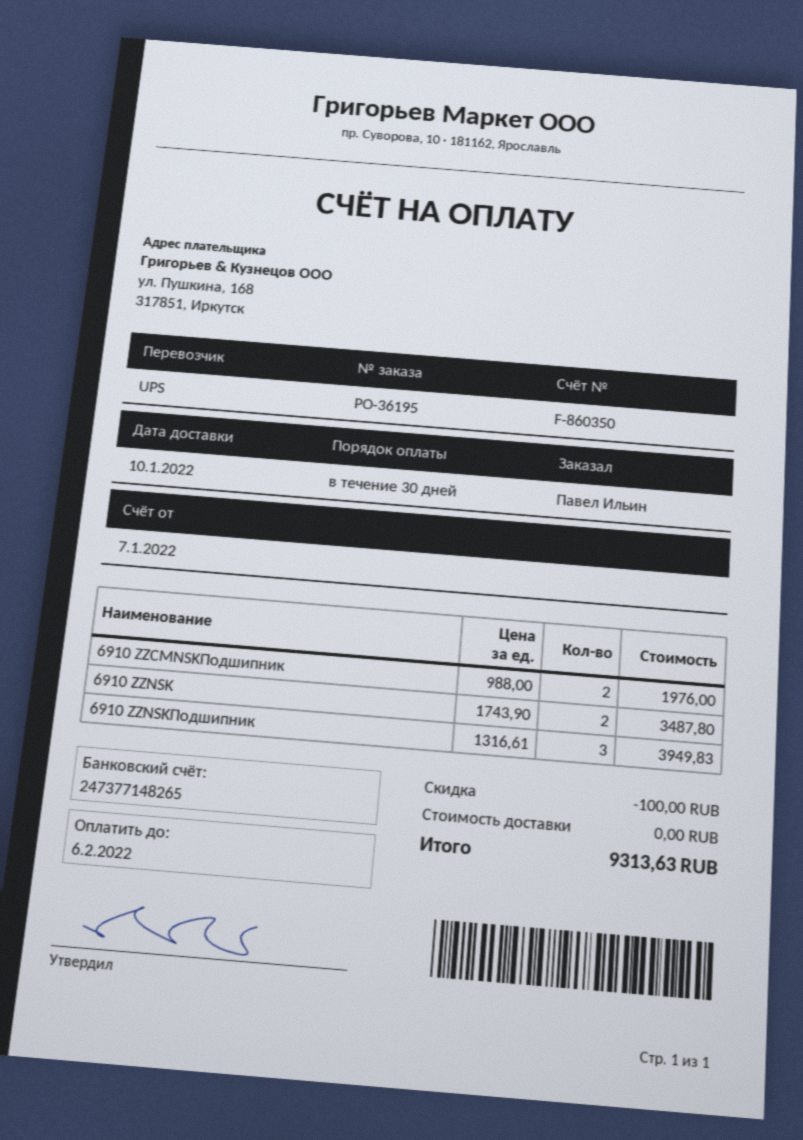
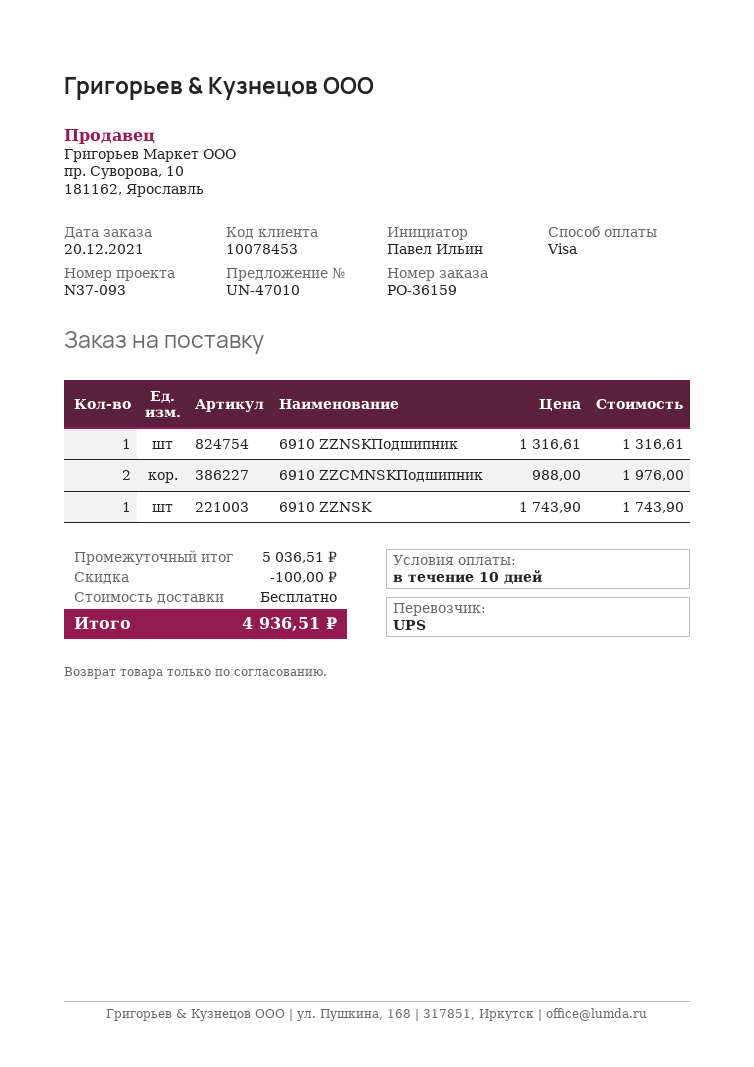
order number: PO-36195 -> PO-36159
payment terms: 30 days -> 10 days
6910 ZZNSK: 2 x 1743.90 = 3487.80 -> 1 x 1743.90 = 1743.90
6910 ZZNSKПодшипник: 3 x 1316.61 = 3949.83 -> 1 x 1316.61 = 1316.61
total: 9313.63 -> 4936.51

